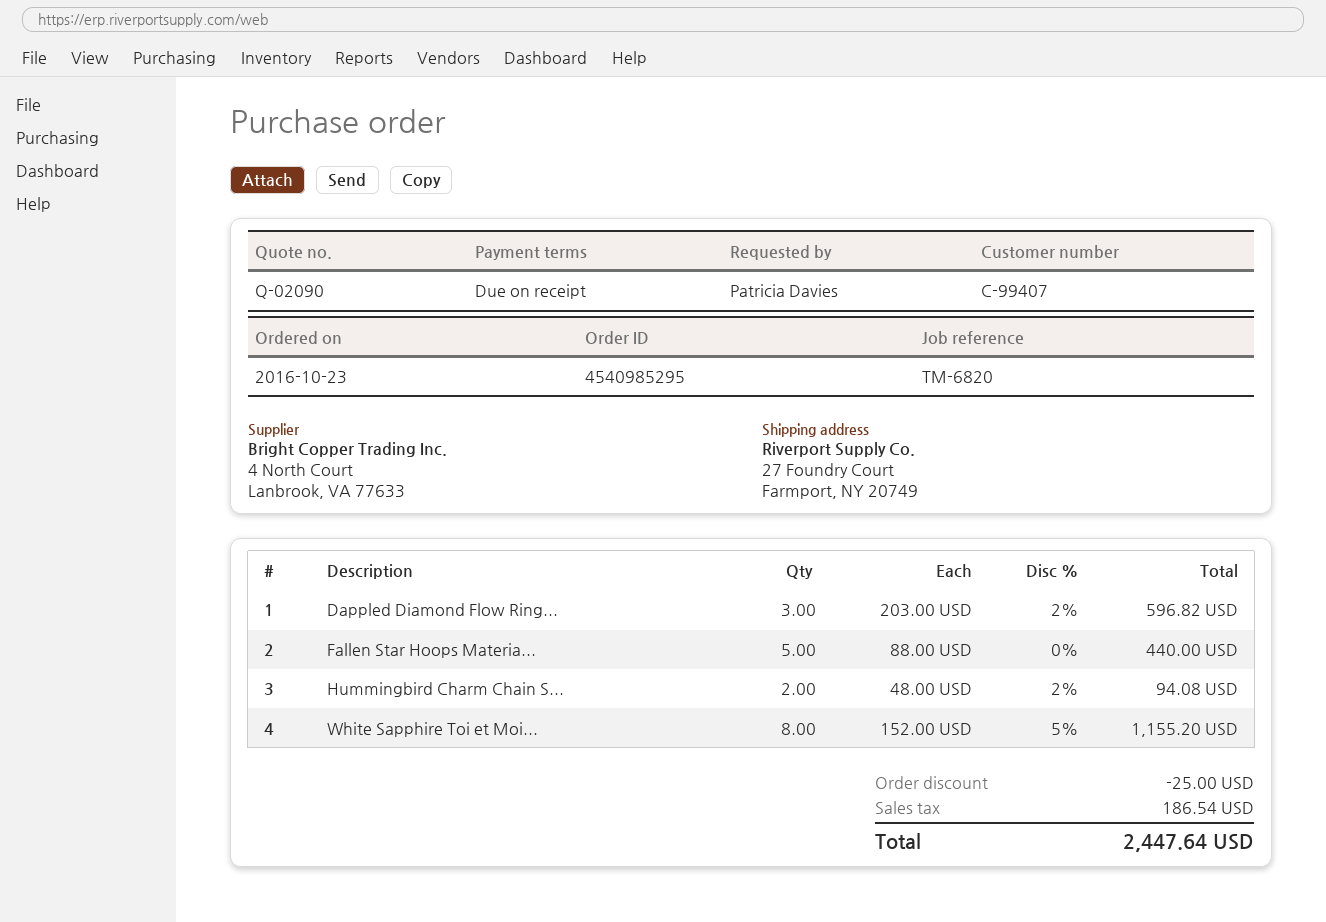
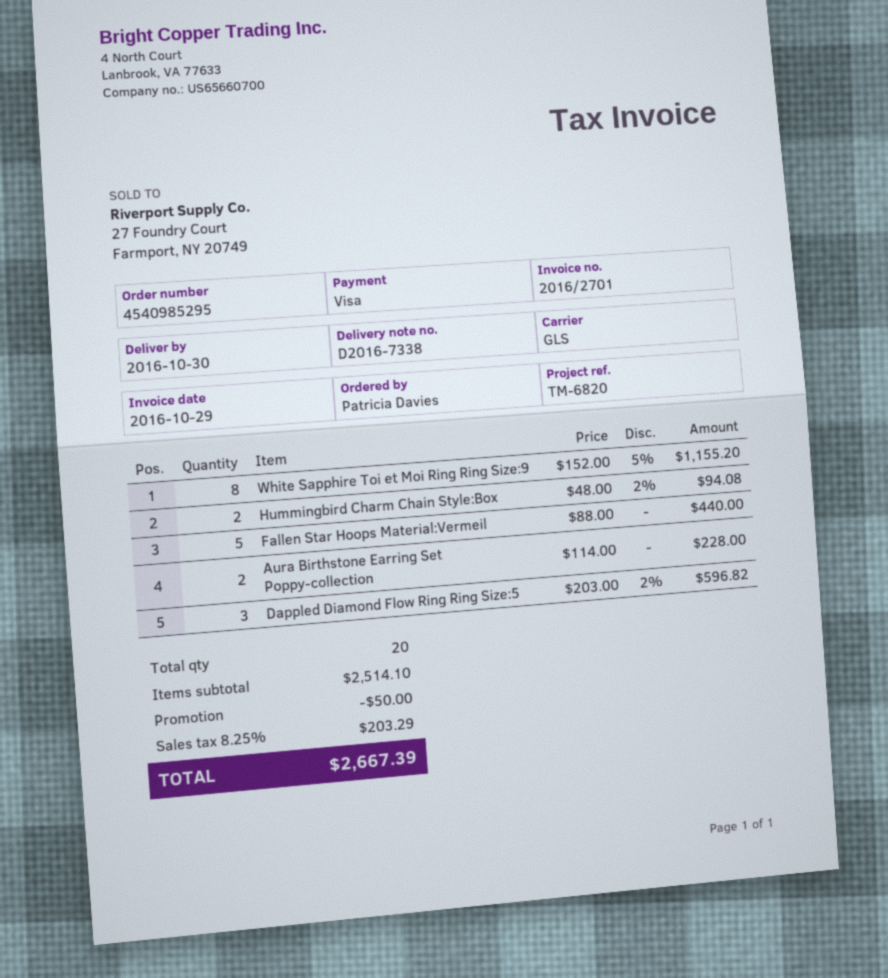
Aura Birthstone Earring Set Poppy-collection: none -> 2 x 114.00 = 228.00
discount: 25.00 -> 50.00
tax: 186.54 -> 203.29
total: 2447.64 -> 2667.39

